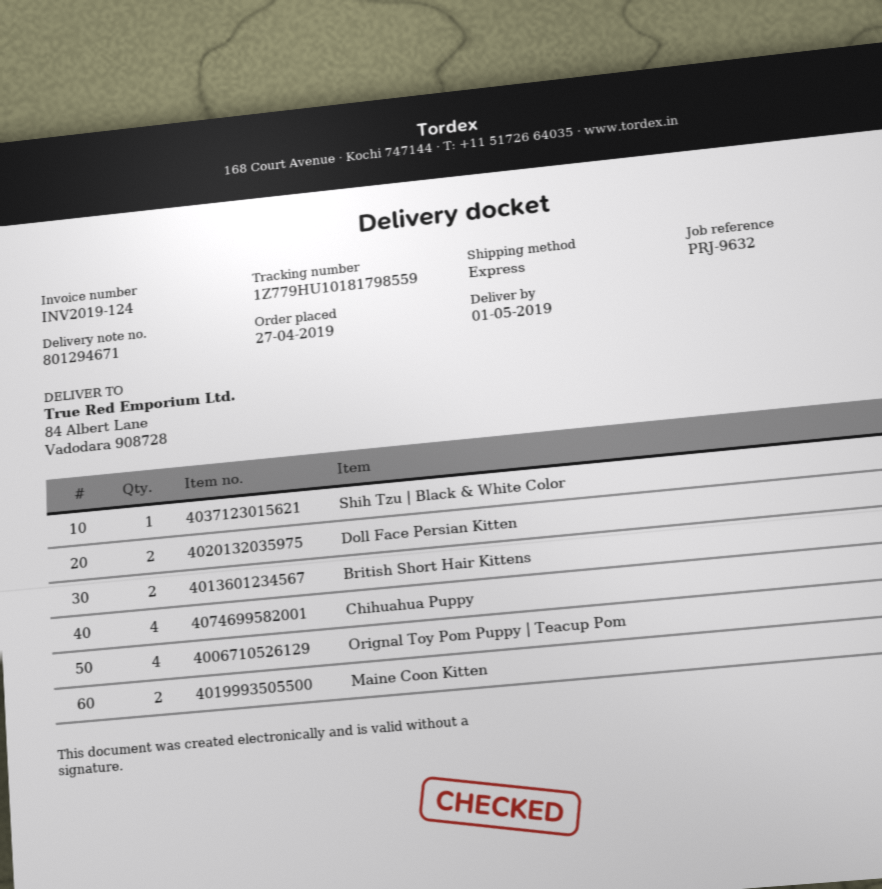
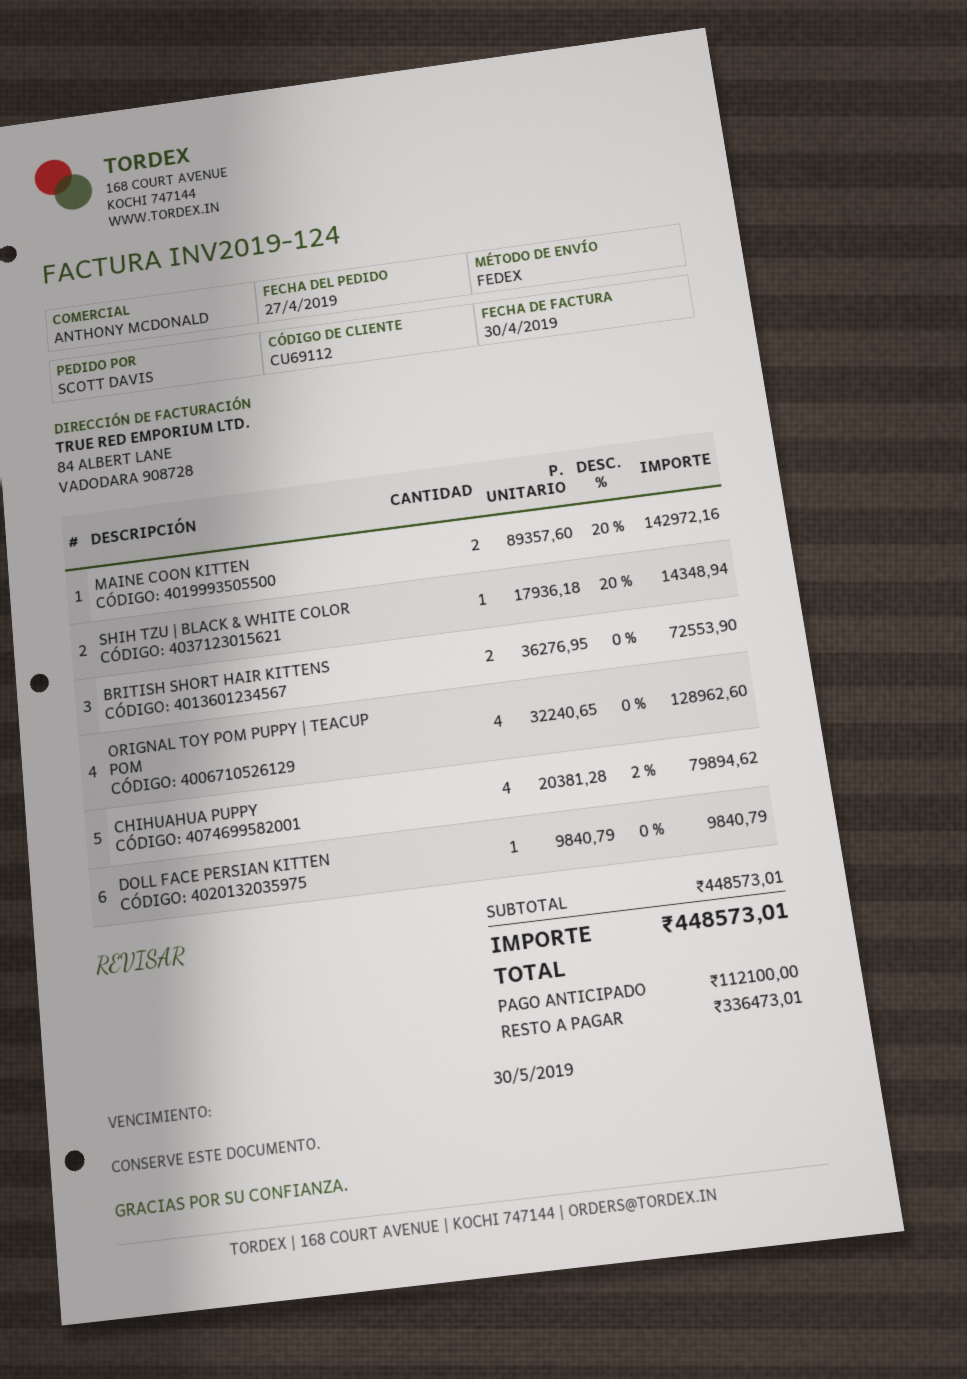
shipping method: express -> FedEx
Doll Face Persian Kitten: 2 -> 1

